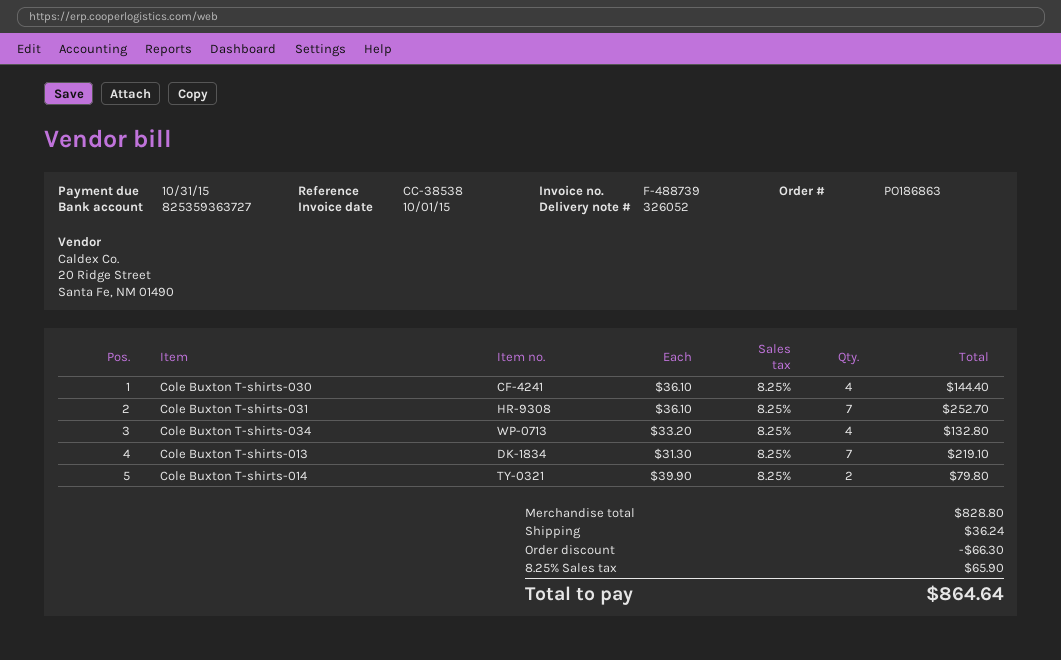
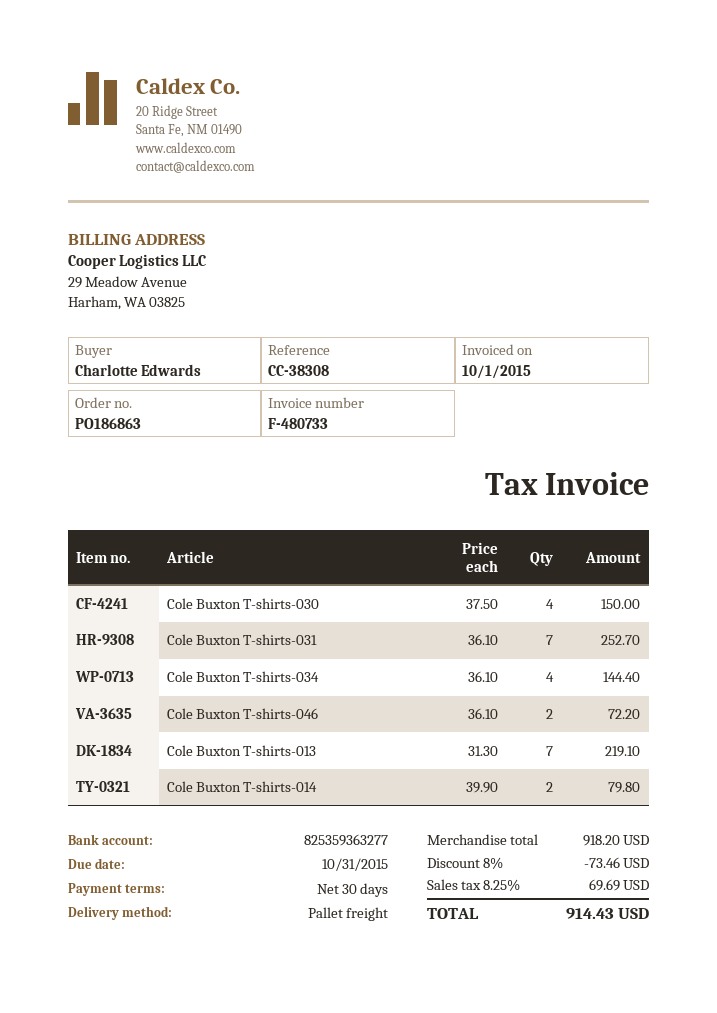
invoice number: F-488739 -> F-480733
reference: CC-38538 -> CC-38308
bank account: 825359363727 -> 825359363277
Cole Buxton T-shirts-030: 4 x 36.10 = 144.40 -> 4 x 37.50 = 150.00
Cole Buxton T-shirts-034: 4 x 33.20 = 132.80 -> 4 x 36.10 = 144.40
Cole Buxton T-shirts-046: none -> 2 x 36.10 = 72.20
subtotal: 828.80 -> 918.20
discount: 66.30 -> 73.46
shipping: 36.24 -> none
tax: 8.25% = 65.90 -> 8.25% = 69.69
total: 864.64 -> 914.43

